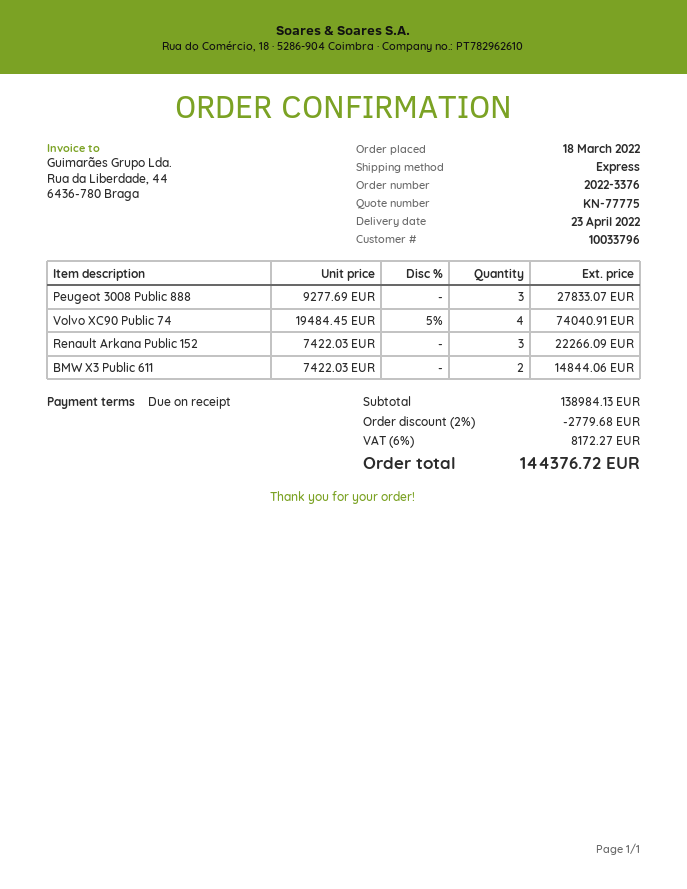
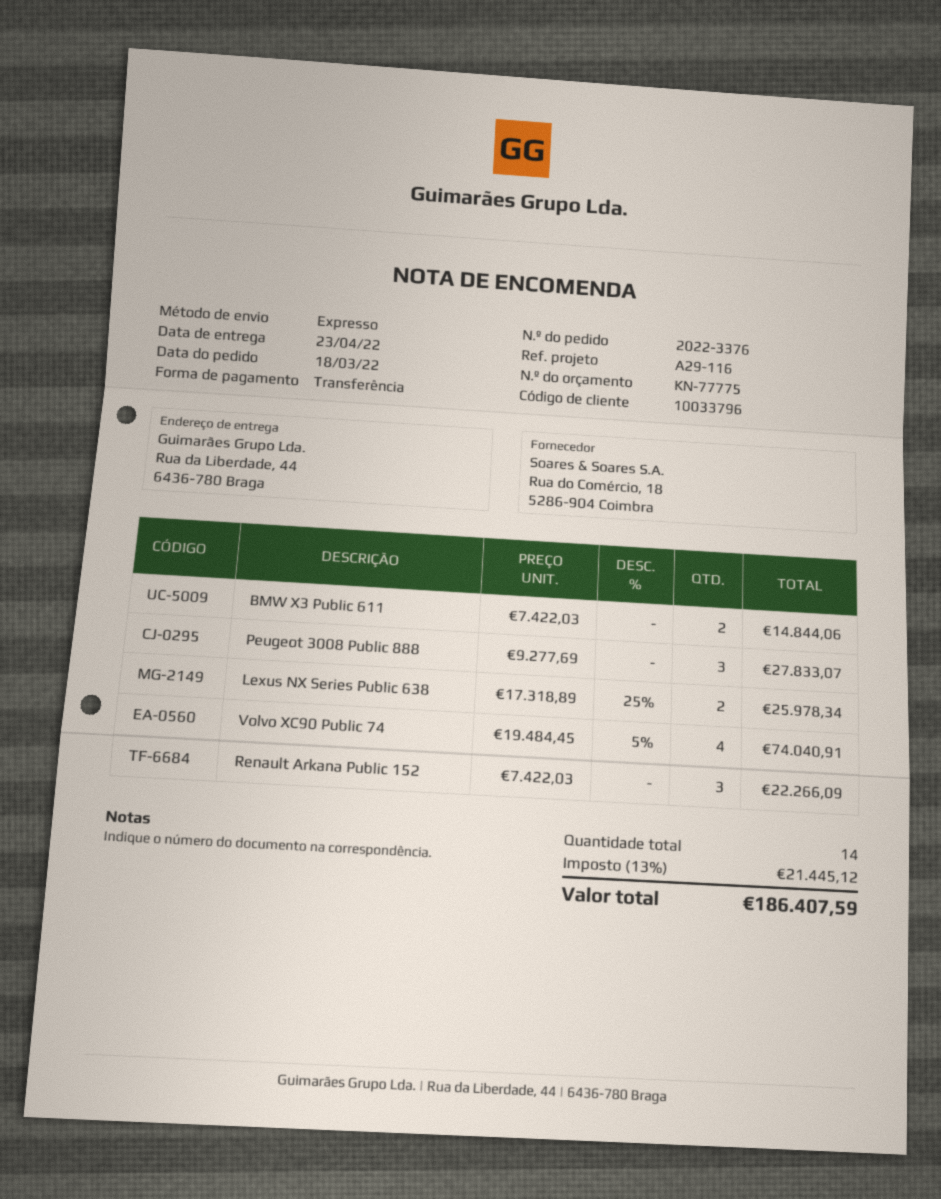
Lexus NX Series Public 638: none -> 2 x 17318.89 - 25% = 25978.34
discount: 2% = 2779.68 -> none
tax: 6% = 8172.27 -> 13% = 21445.12
total: 144376.72 -> 186407.59

